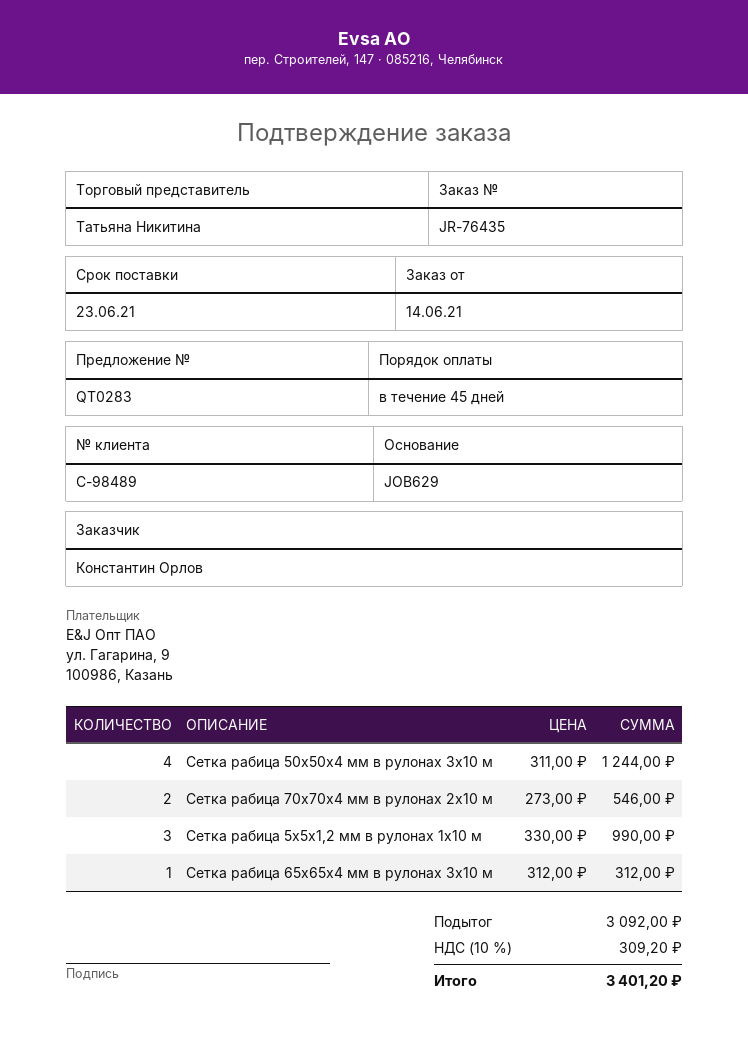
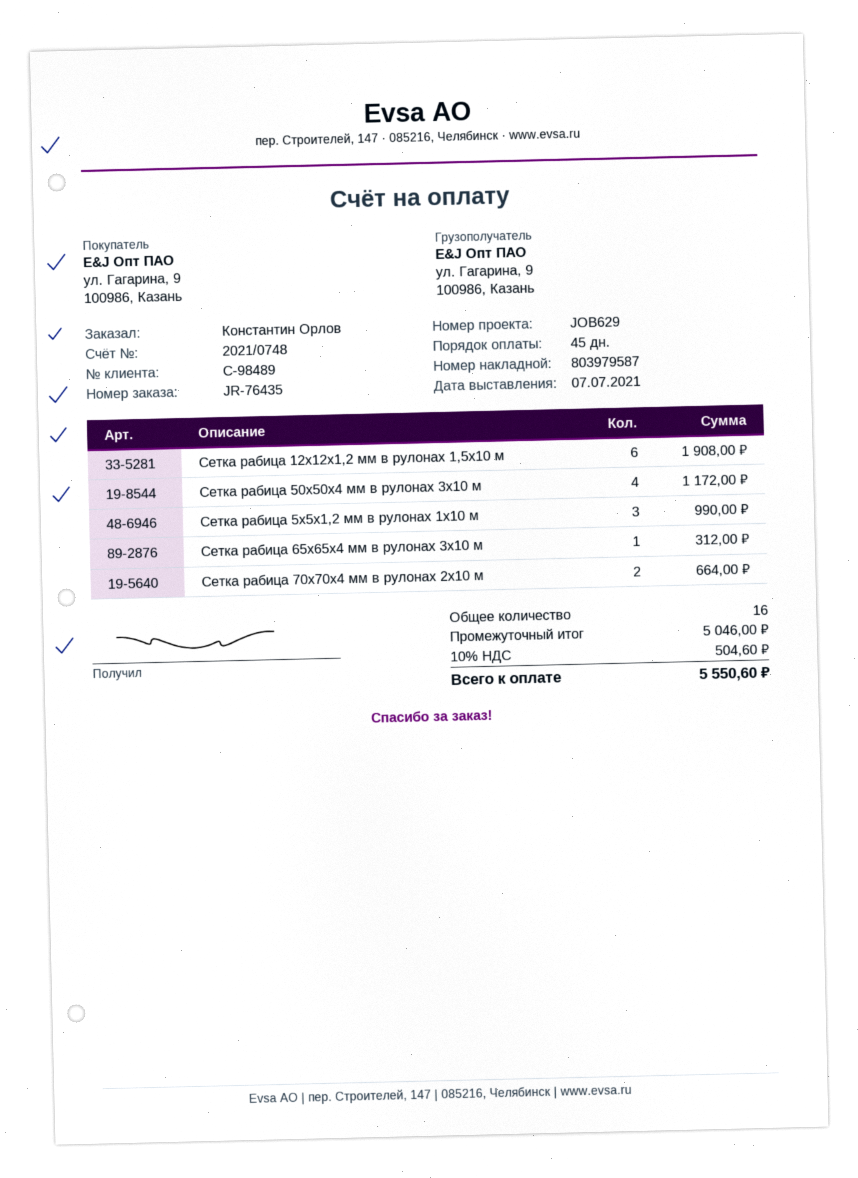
Сетка рабица 50х50х4 мм в рулонах 3х10 м: 4 for 1244.00 -> 4 for 1172.00
Сетка рабица 70х70х4 мм в рулонах 2х10 м: 2 for 546.00 -> 2 for 664.00
Сетка рабица 12х12х1,2 мм в рулонах 1,5х10 м: none -> 6 for 1908.00
subtotal: 3092.00 -> 5046.00
tax: 10% = 309.20 -> 10% = 504.60
total: 3401.20 -> 5550.60

